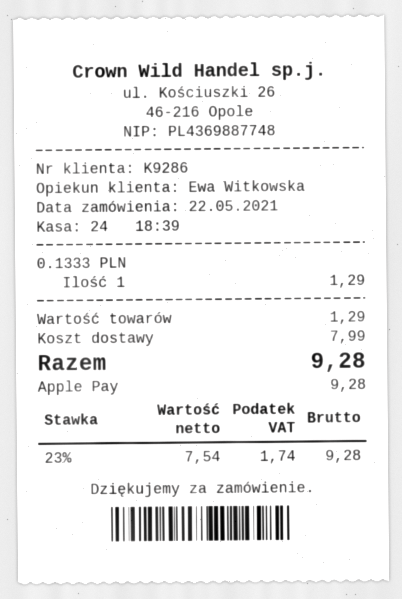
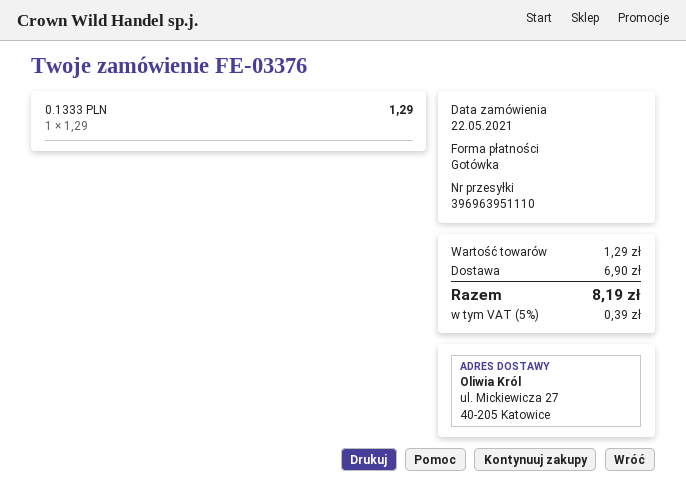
payment method: Apple Pay -> cash
shipping: 7.99 -> 6.90
tax: 23% = 1.74 -> 5% = 0.39
total: 9.28 -> 8.19

